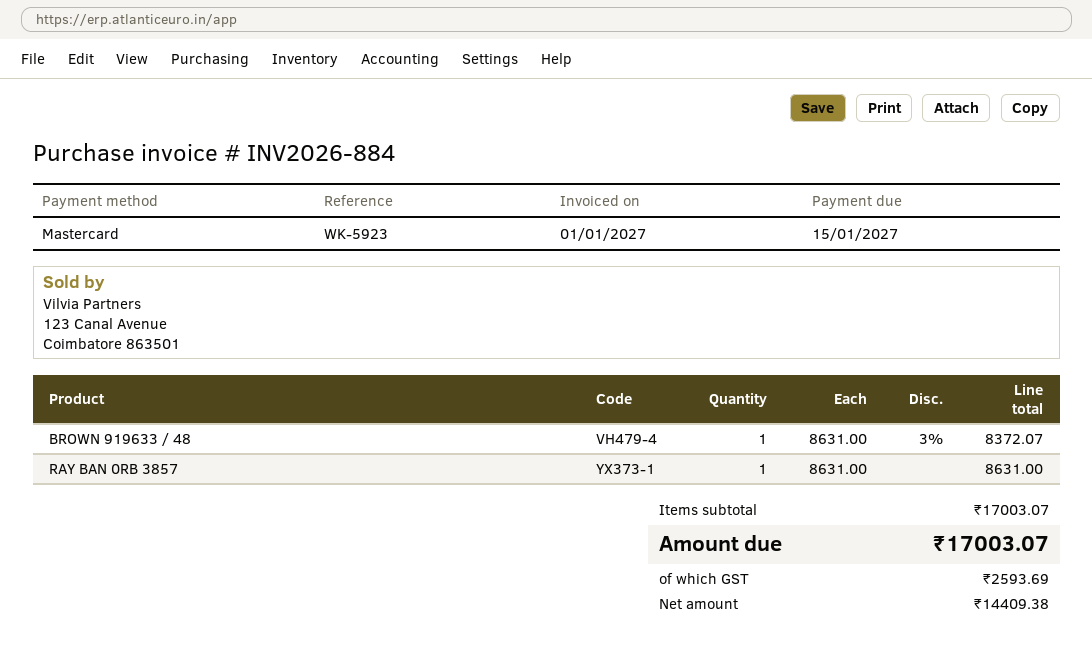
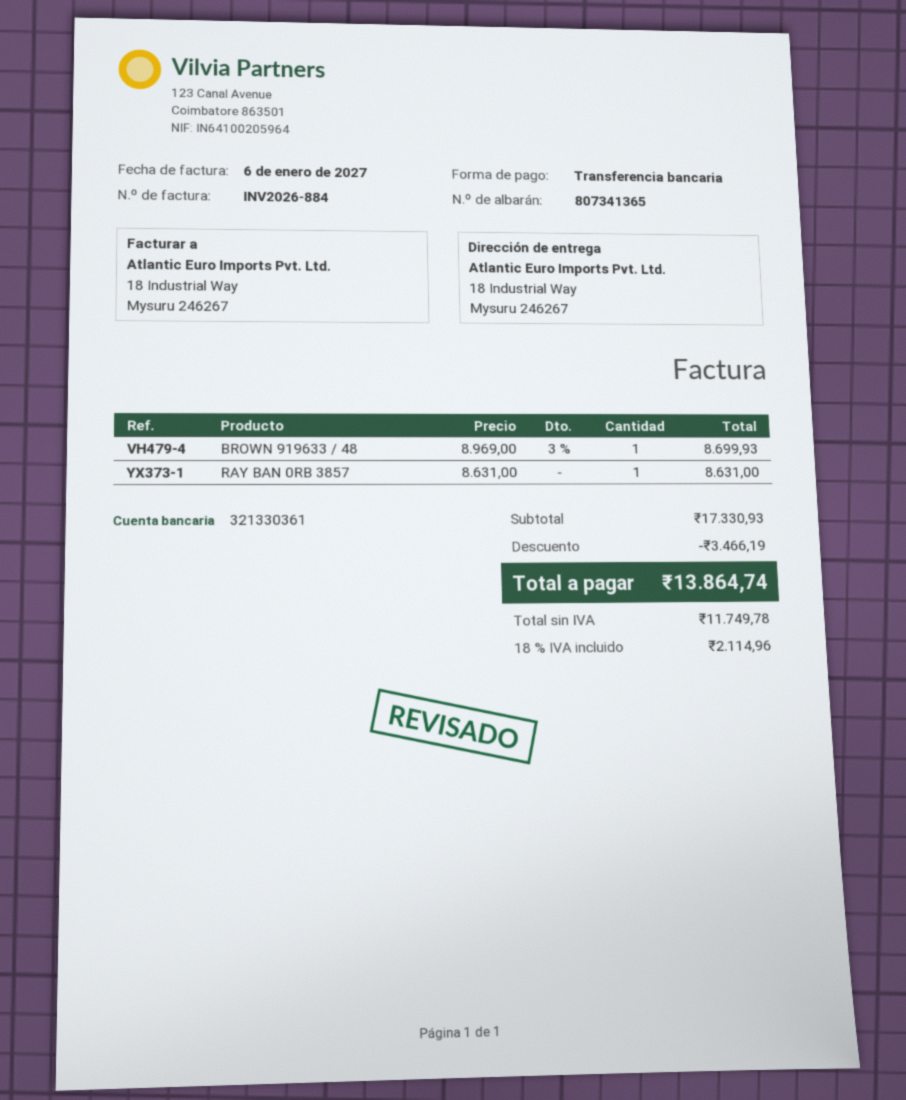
invoice date: 2027-01-01 -> 2027-01-06
payment method: Mastercard -> bank transfer
BROWN 919633 / 48: 1 x 8631.00 - 3% = 8372.07 -> 1 x 8969.00 - 3% = 8699.93
subtotal: 17003.07 -> 17330.93
discount: none -> 3466.19
net: 14409.38 -> 11749.78
tax: 2593.69 -> 2114.96
total: 17003.07 -> 13864.74

